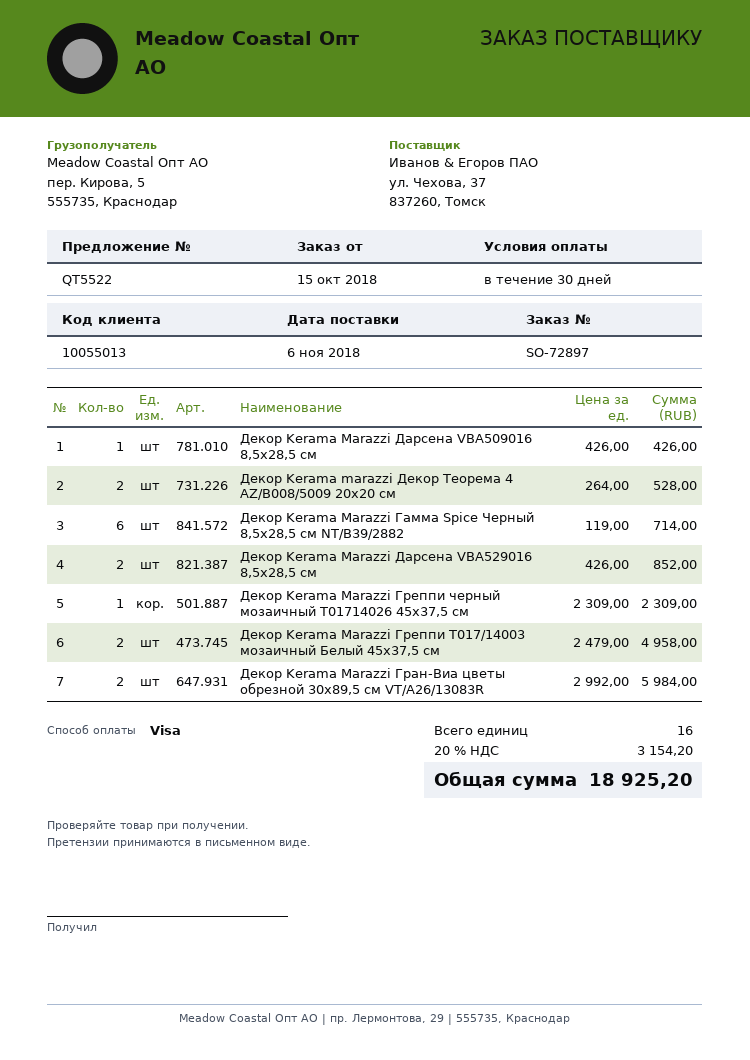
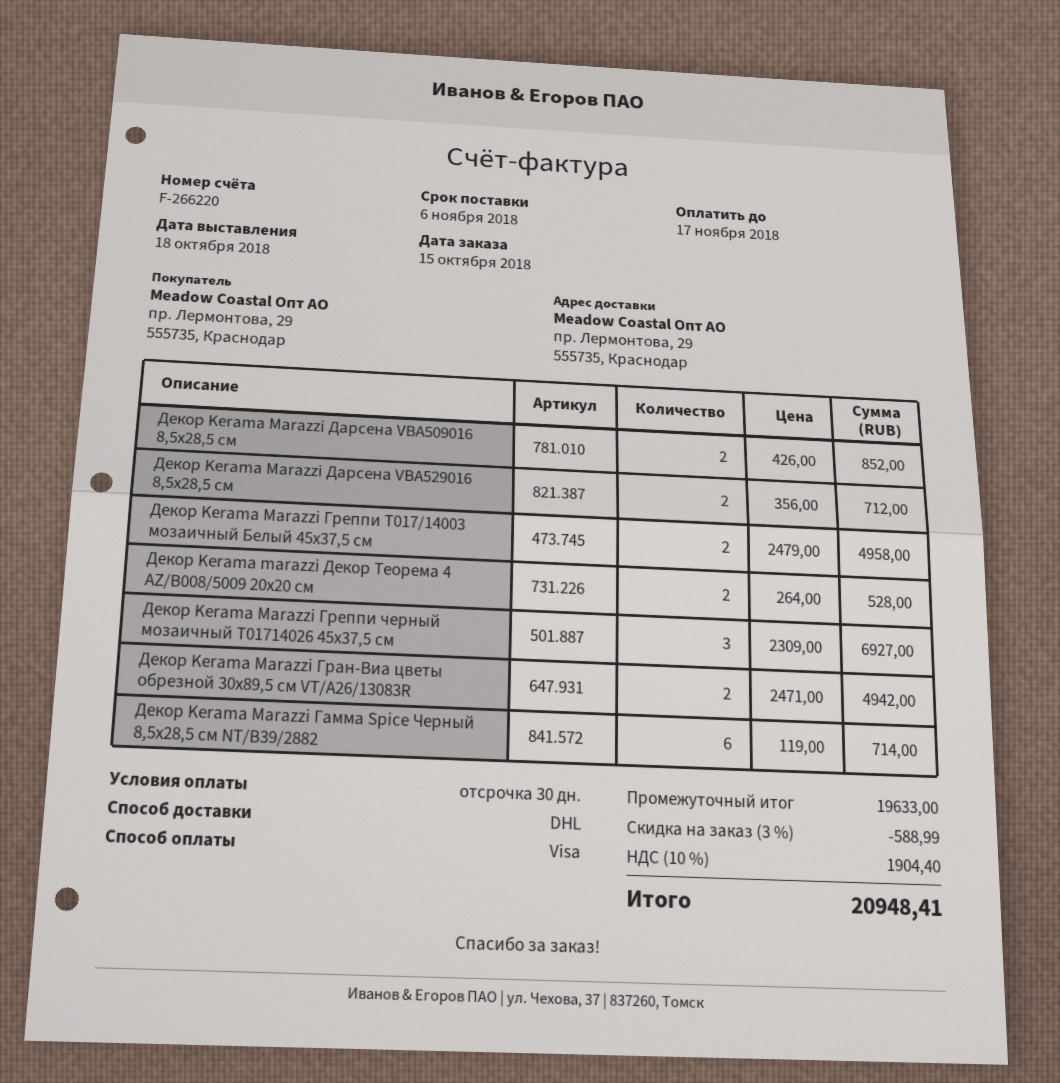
ship to: пер. Кирова, 5, 555735, Краснодар -> пр. Лермонтова, 29, 555735, Краснодар
Декор Kerama Marazzi Дарсена VBA509016 8,5х28,5 см: 1 x 426.00 = 426.00 -> 2 x 426.00 = 852.00
Декор Kerama Marazzi Дарсена VBA529016 8,5х28,5 см: 2 x 426.00 = 852.00 -> 2 x 356.00 = 712.00
Декор Kerama Marazzi Греппи черный мозаичный T01714026 45х37,5 см: 1 x 2309.00 = 2309.00 -> 3 x 2309.00 = 6927.00
Декор Kerama Marazzi Гран-Виа цветы обрезной 30x89,5 см VT/A26/13083R: 2 x 2992.00 = 5984.00 -> 2 x 2471.00 = 4942.00
discount: none -> 3% = 588.99
tax: 20% = 3154.20 -> 10% = 1904.40
total: 18925.20 -> 20948.41

